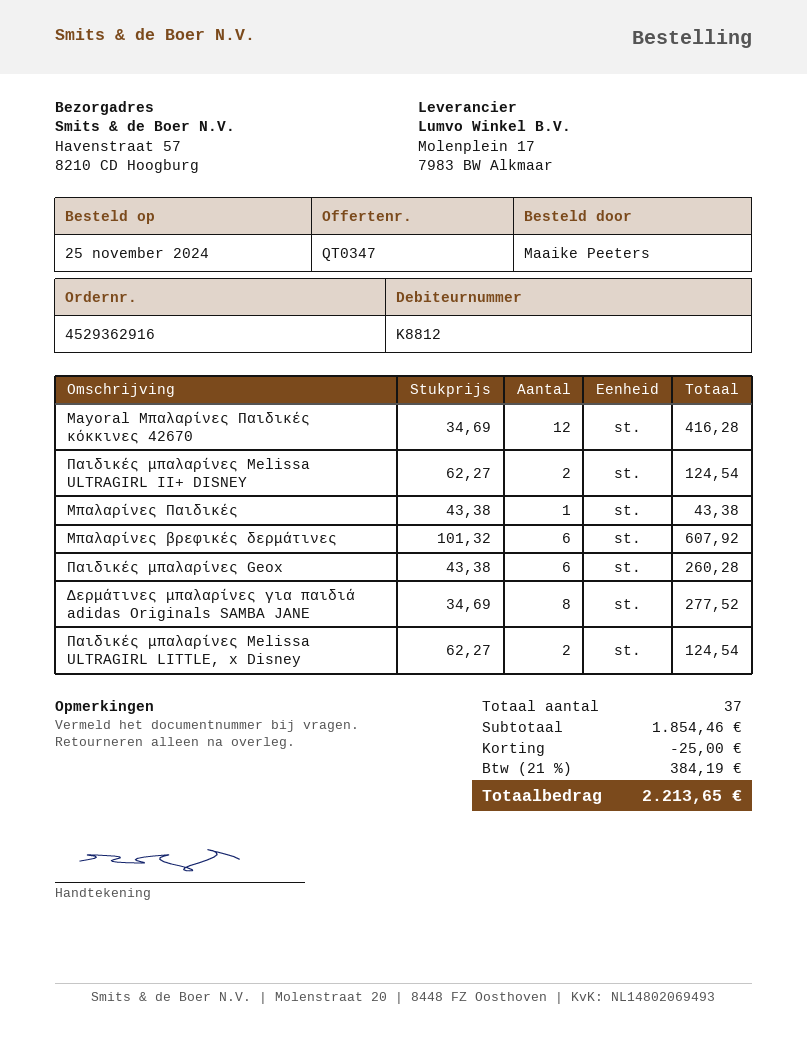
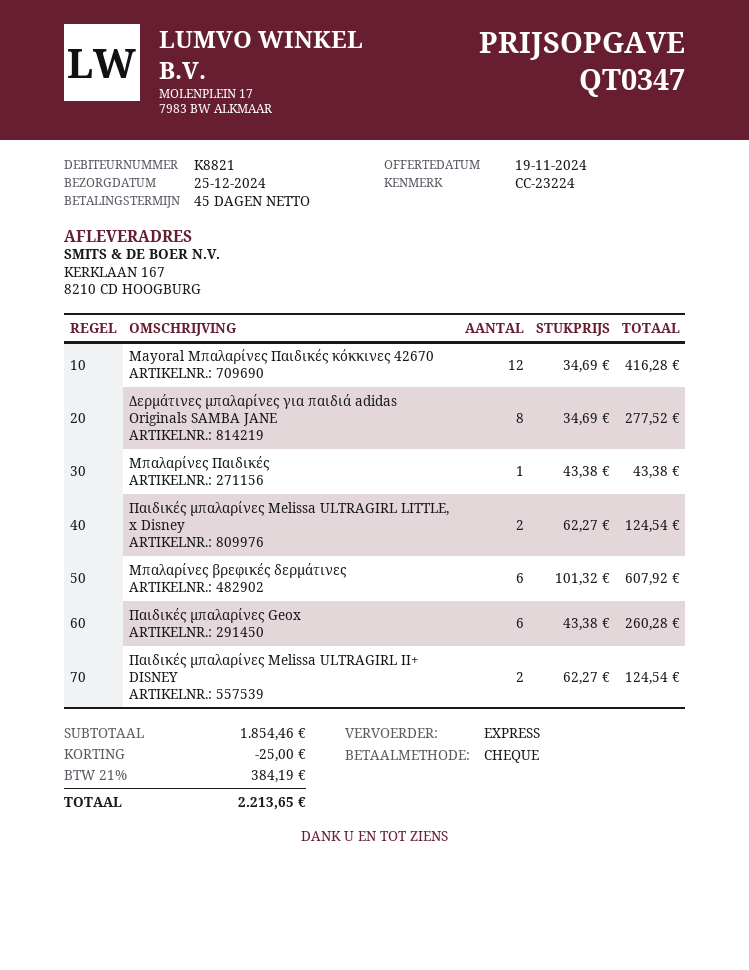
customer number: K8812 -> K8821
ship to: Havenstraat 57, 8210 CD Hoogburg -> KERKLAAN 167, 8210 CD HOOGBURG

